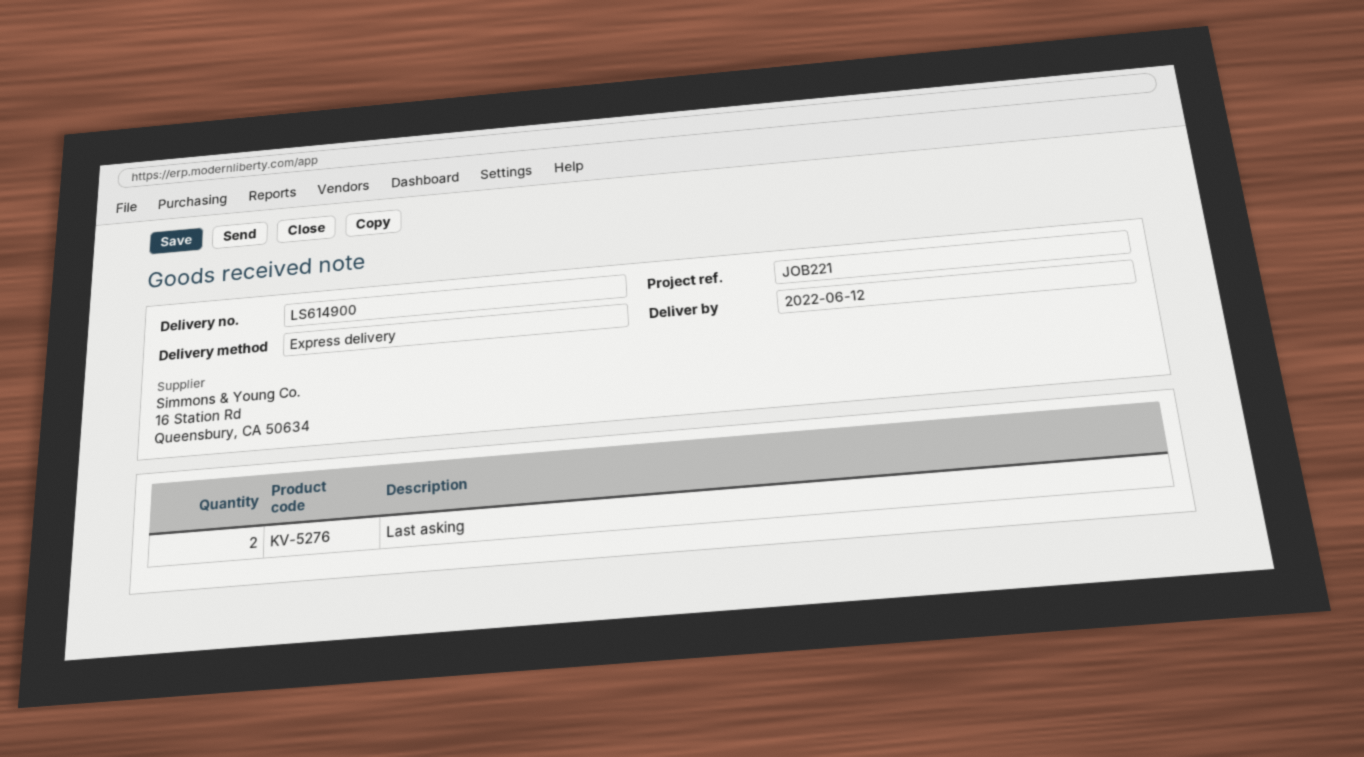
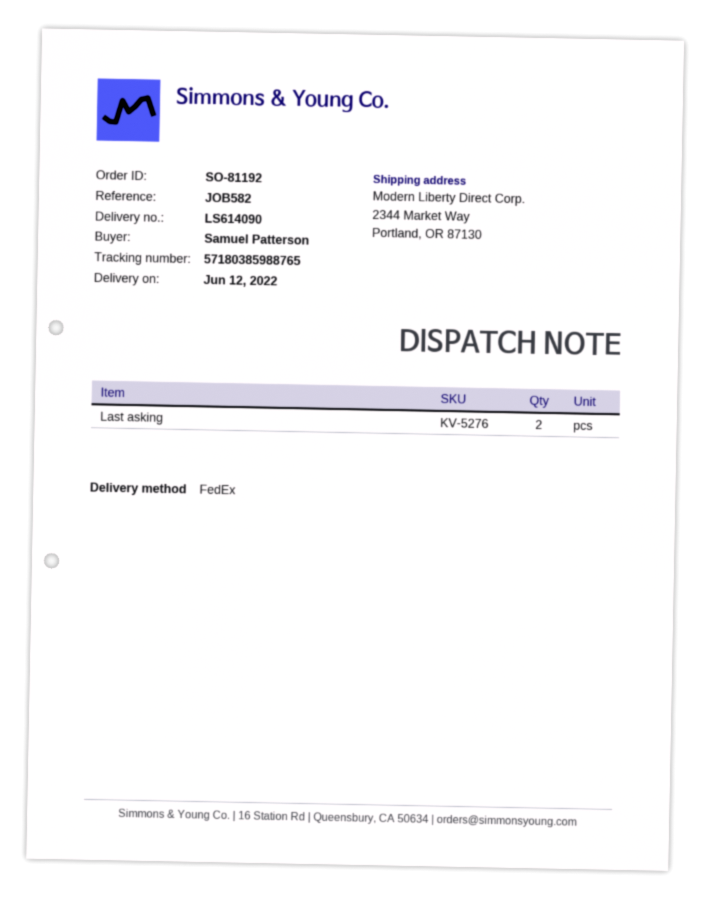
delivery note number: LS614900 -> LS614090
reference: JOB221 -> JOB582
shipping method: express -> FedEx

